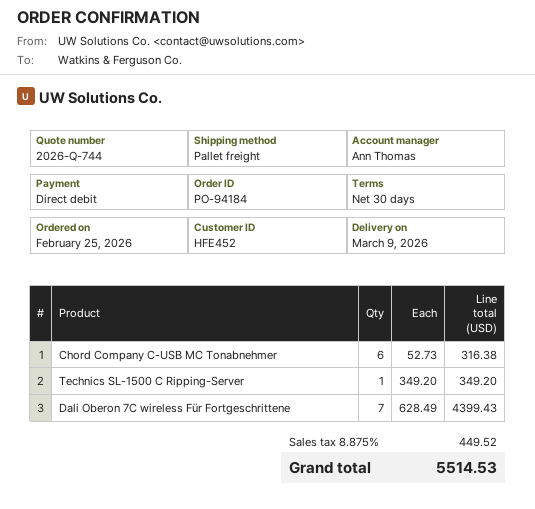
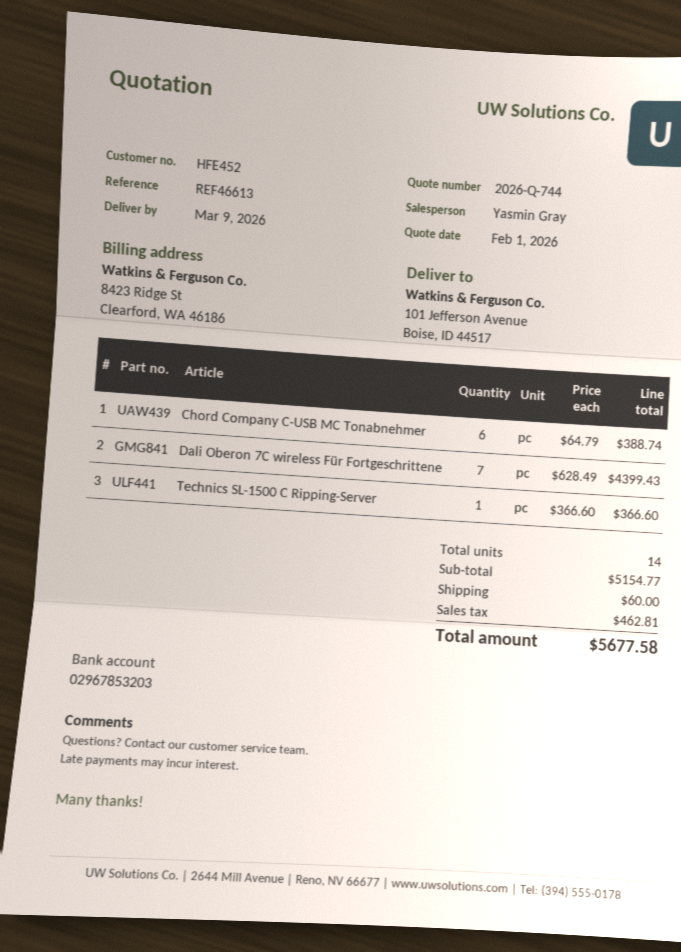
sales rep: Ann Thomas -> Yasmin Gray
Chord Company C-USB MC Tonabnehmer: 6 x 52.73 = 316.38 -> 6 x 64.79 = 388.74
Technics SL-1500 C Ripping-Server: 1 x 349.20 = 349.20 -> 1 x 366.60 = 366.60
shipping: none -> 60.00
tax: 449.52 -> 462.81
total: 5514.53 -> 5677.58

